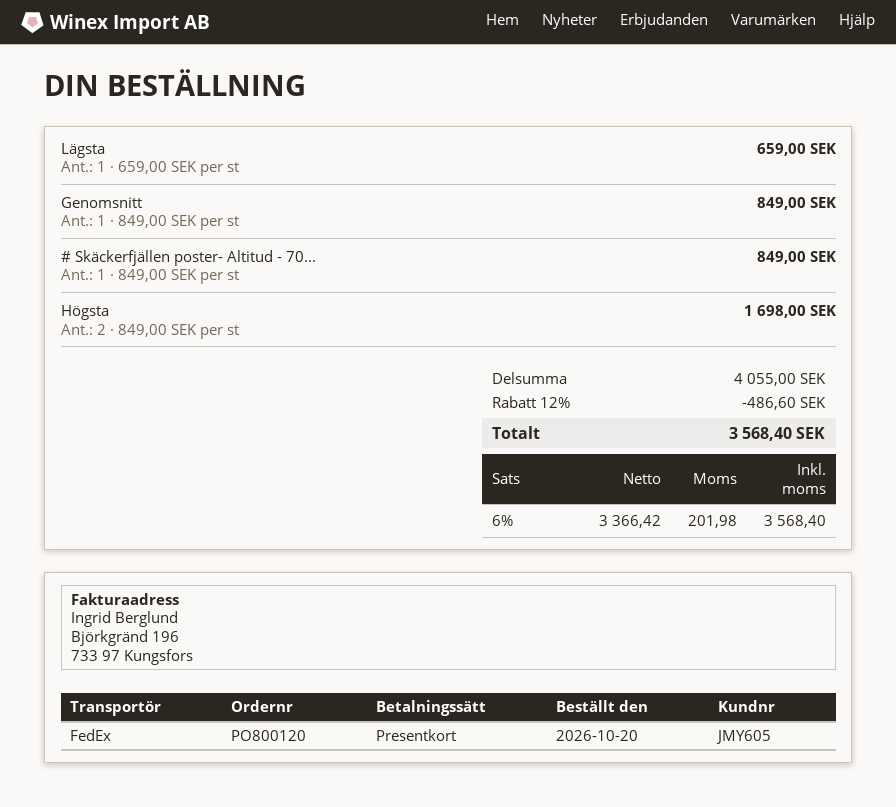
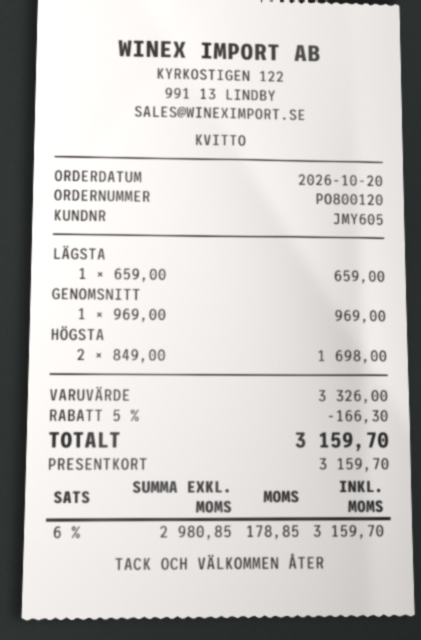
Genomsnitt: 1 x 849.00 = 849.00 -> 1 x 969.00 = 969.00
# Skäckerfjällen poster- Altitud - 70...: 1 x 849.00 = 849.00 -> none
subtotal: 4055.00 -> 3326.00
discount: 12% = 486.60 -> 5% = 166.30
net: 3366.42 -> 2980.85
tax: 6% = 201.98 -> 6% = 178.85
total: 3568.40 -> 3159.70

